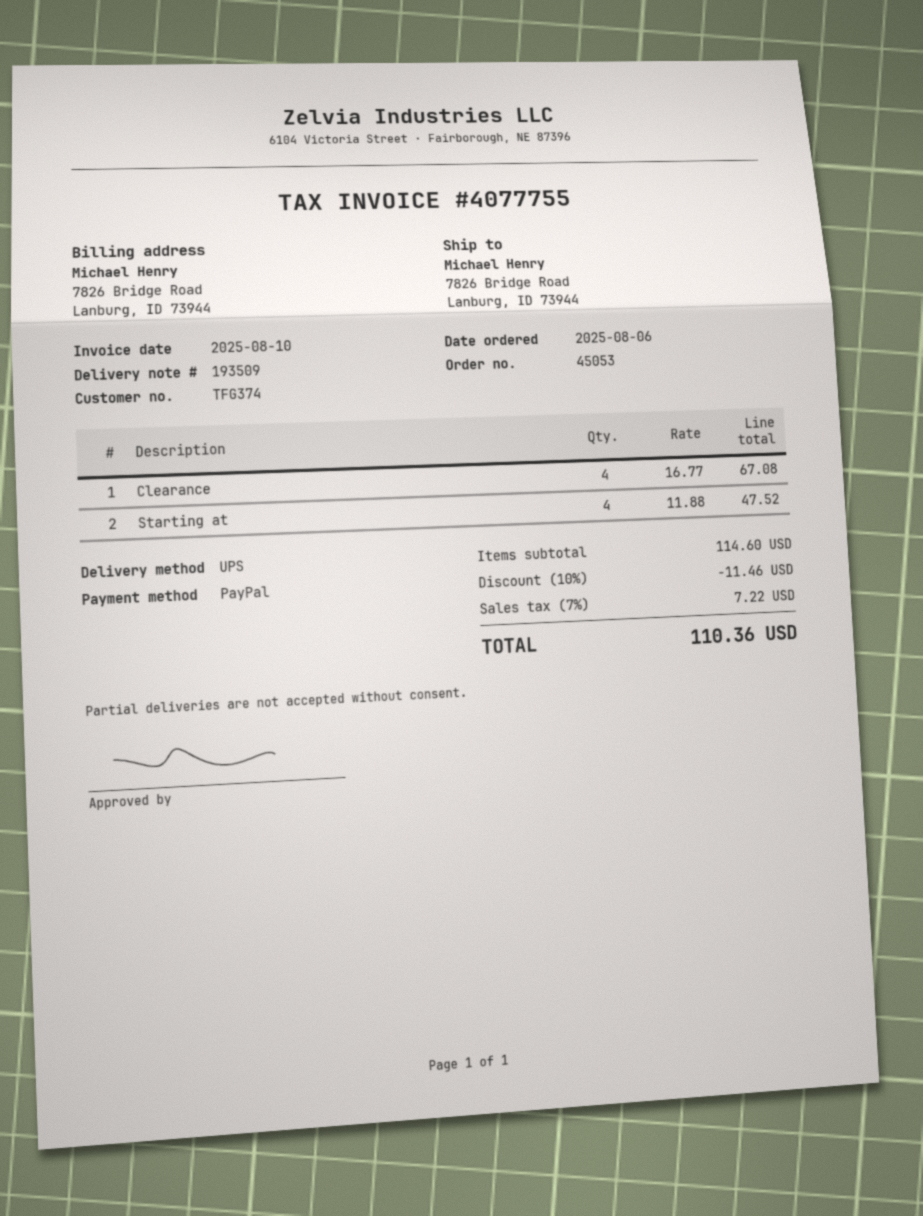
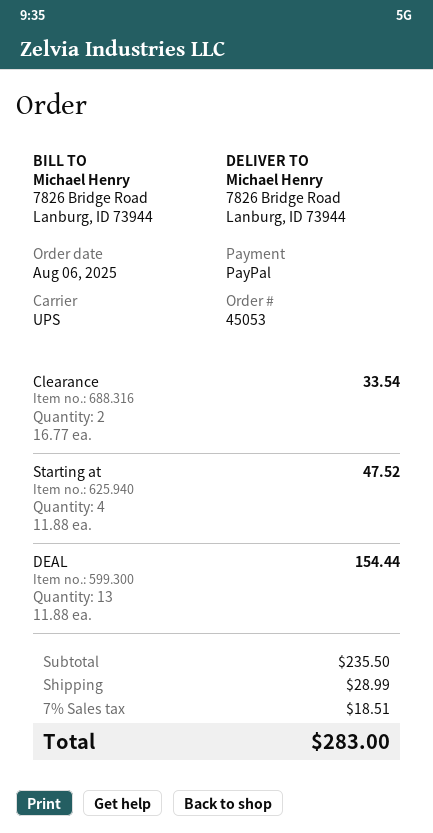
Clearance: 4 x 16.77 = 67.08 -> 2 x 16.77 = 33.54
DEAL: none -> 13 x 11.88 = 154.44
subtotal: 114.60 -> 235.50
discount: 10% = 11.46 -> none
shipping: none -> 28.99
tax: 7% = 7.22 -> 7% = 18.51
total: 110.36 -> 283.00

